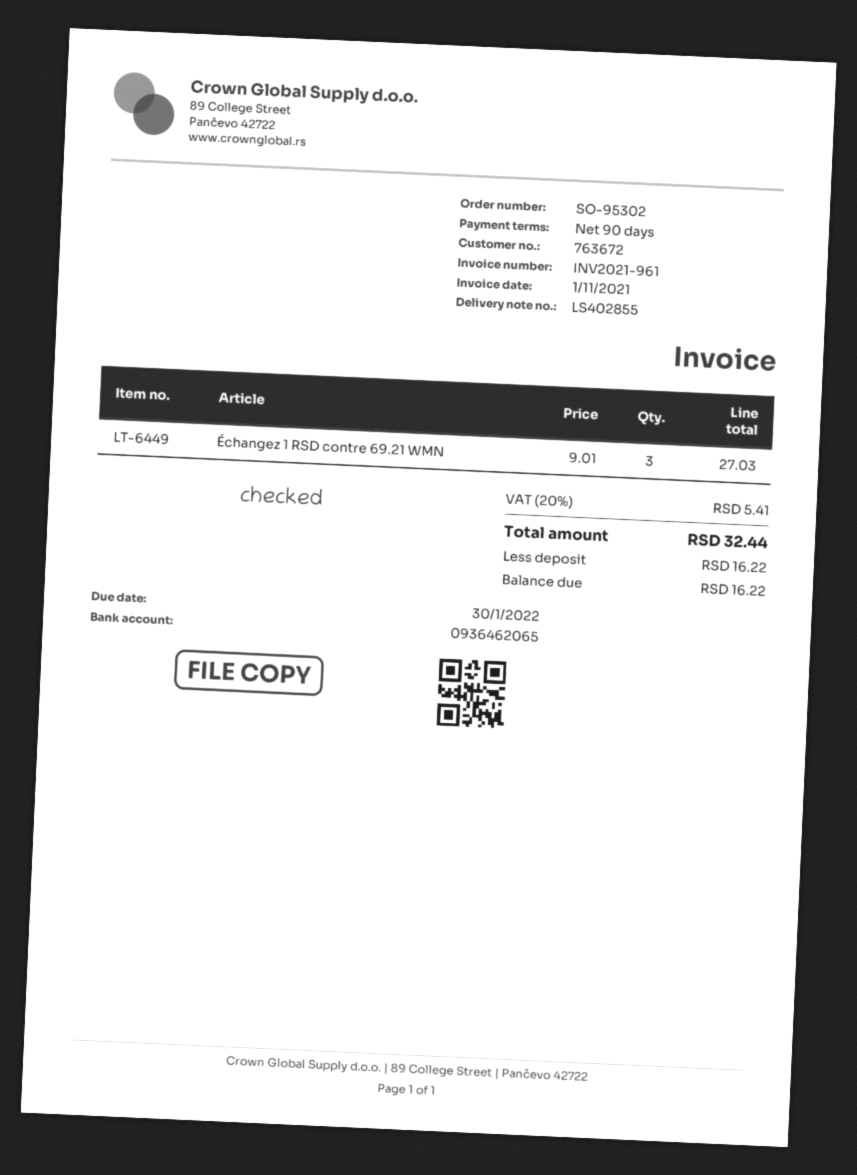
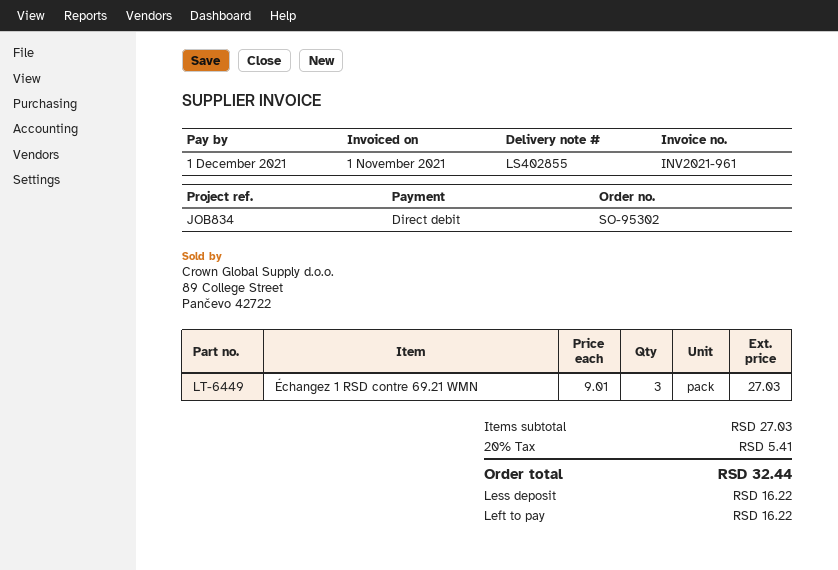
due date: 2022-01-30 -> 2021-12-01

